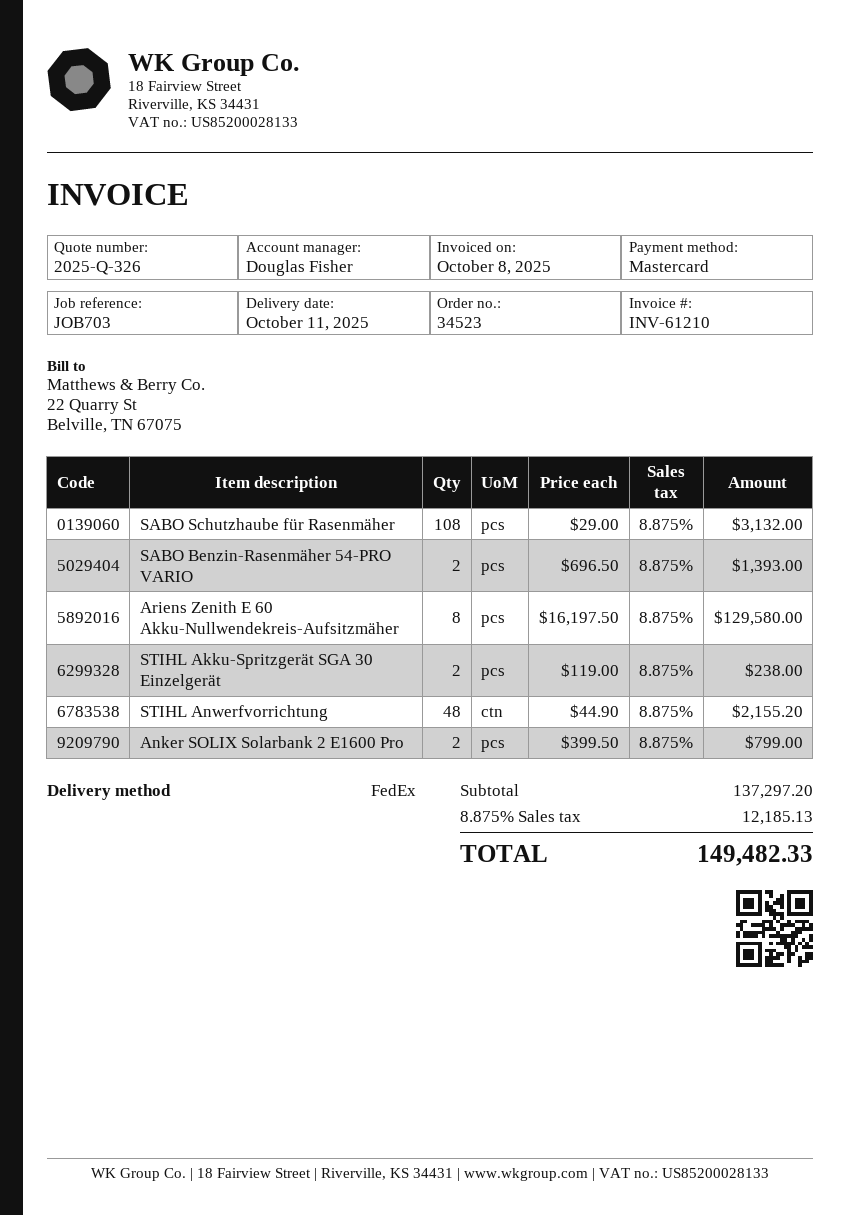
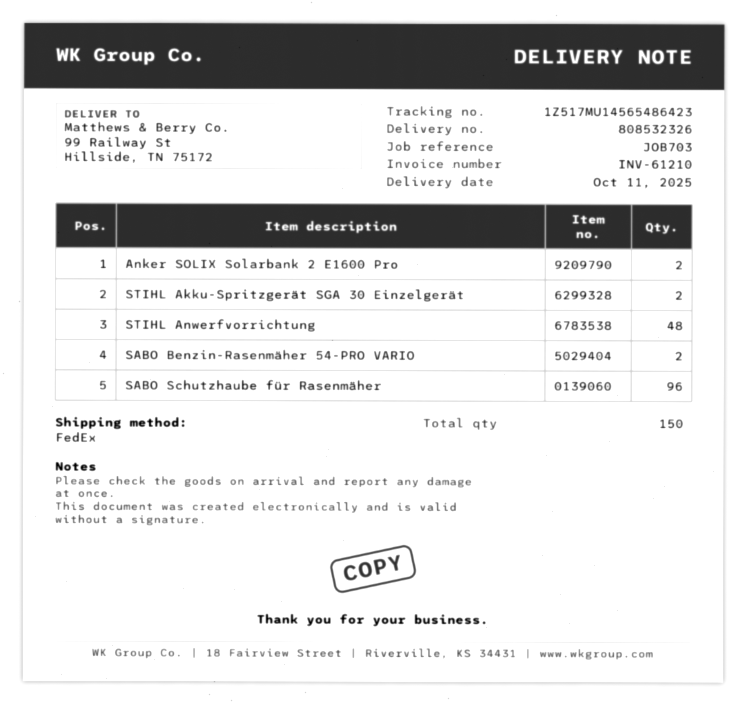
SABO Schutzhaube für Rasenmäher: 108 -> 96
Ariens Zenith E 60 Akku-Nullwendekreis-Aufsitzmäher: 8 -> none

